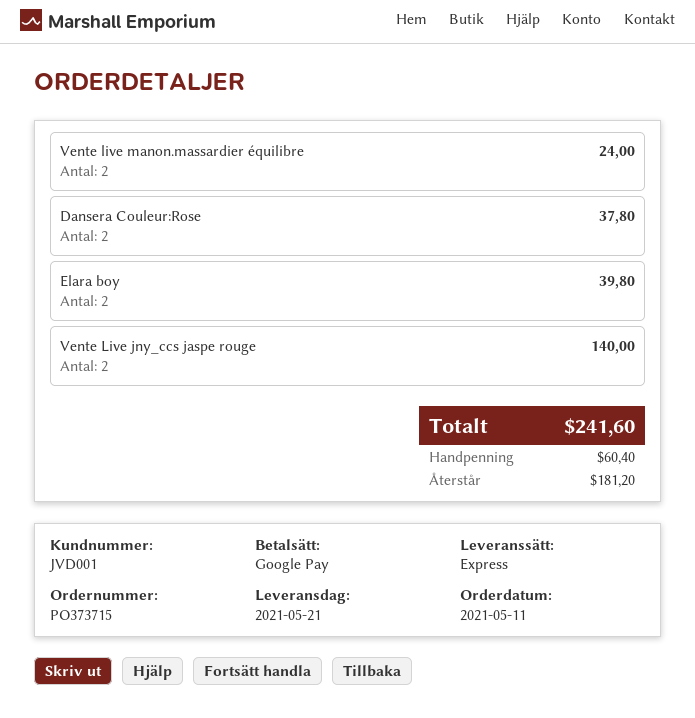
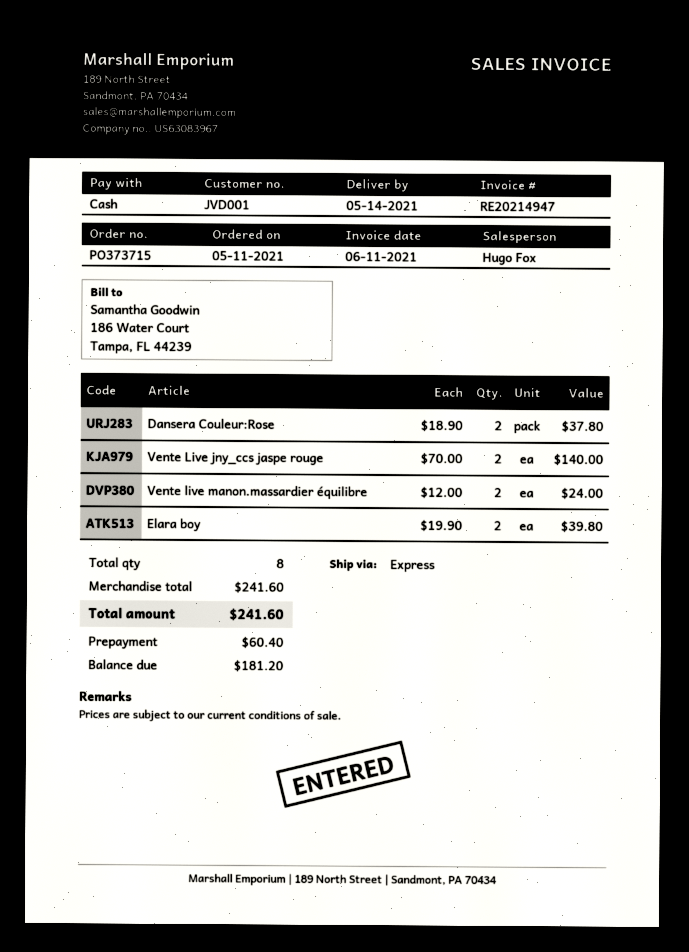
delivery date: 2021-05-21 -> 2021-05-14
payment method: Google Pay -> cash

